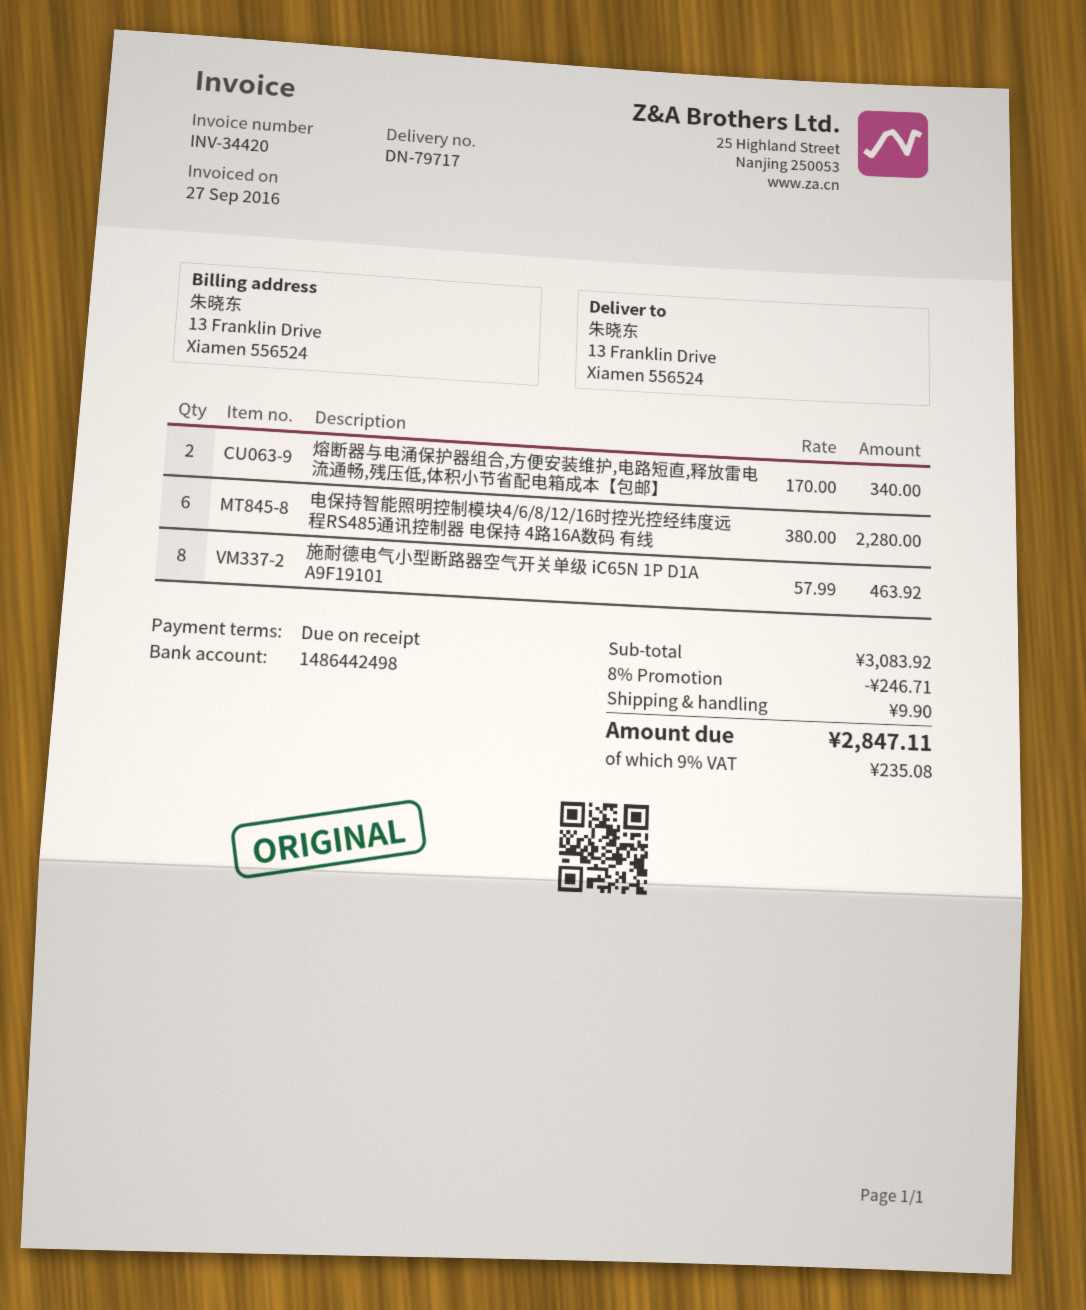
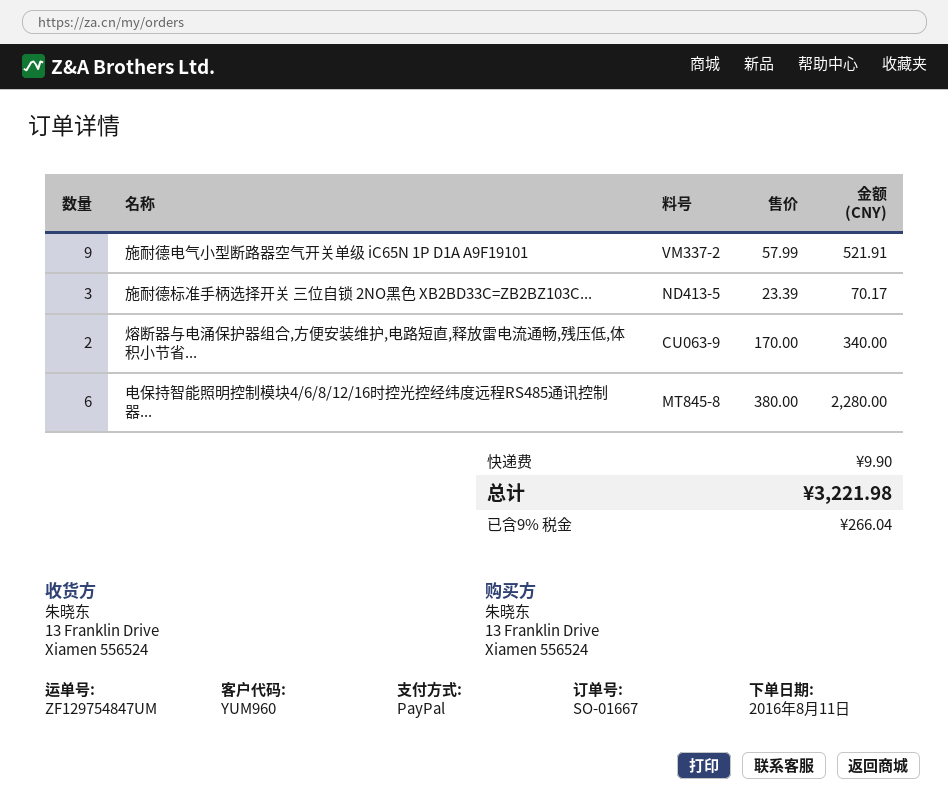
施耐德电气小型断路器空气开关单级 iC65N 1P D1A A9F19101: 8 x 57.99 = 463.92 -> 9 x 57.99 = 521.91
施耐德标准手柄选择开关 三位自锁 2NO黑色 XB2BD33C=ZB2BZ103C...: none -> 3 x 23.39 = 70.17
discount: 8% = 246.71 -> none
tax: 9% = 235.08 -> 9% = 266.04
total: 2847.11 -> 3221.98

